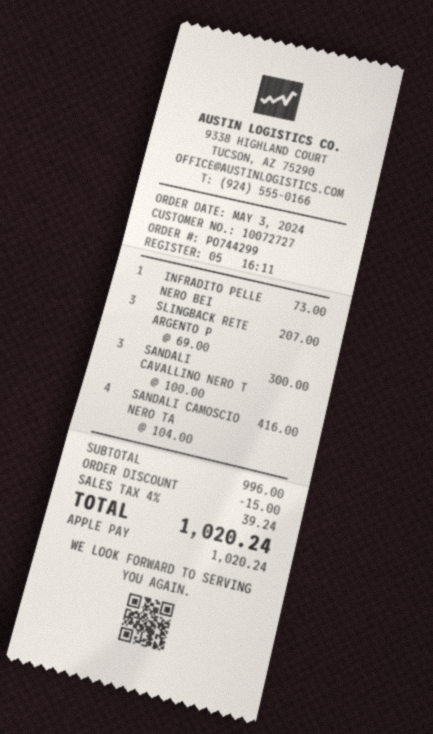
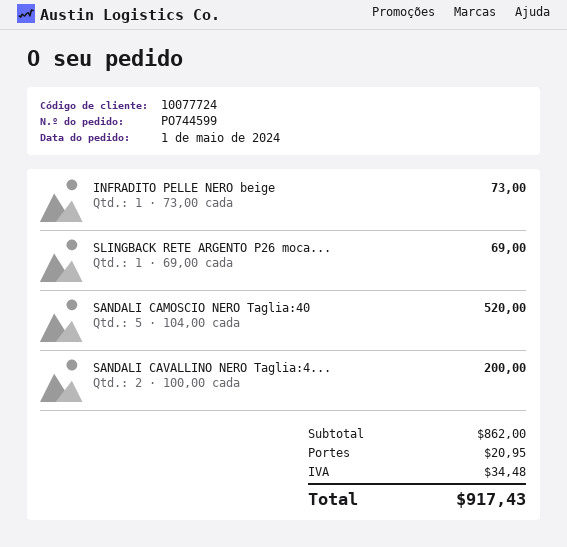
order number: PO744299 -> PO744599
order date: 2024-05-03 -> 2024-05-01
customer number: 10072727 -> 10077724
SLINGBACK RETE ARGENTO P: 3 x 69.00 = 207.00 -> 1 x 69.00 = 69.00
SANDALI CAVALLINO NERO T: 3 x 100.00 = 300.00 -> 2 x 100.00 = 200.00
SANDALI CAMOSCIO NERO TA: 4 x 104.00 = 416.00 -> 5 x 104.00 = 520.00
subtotal: 996.00 -> 862.00
discount: 15.00 -> none
shipping: none -> 20.95
tax: 39.24 -> 34.48
total: 1020.24 -> 917.43

